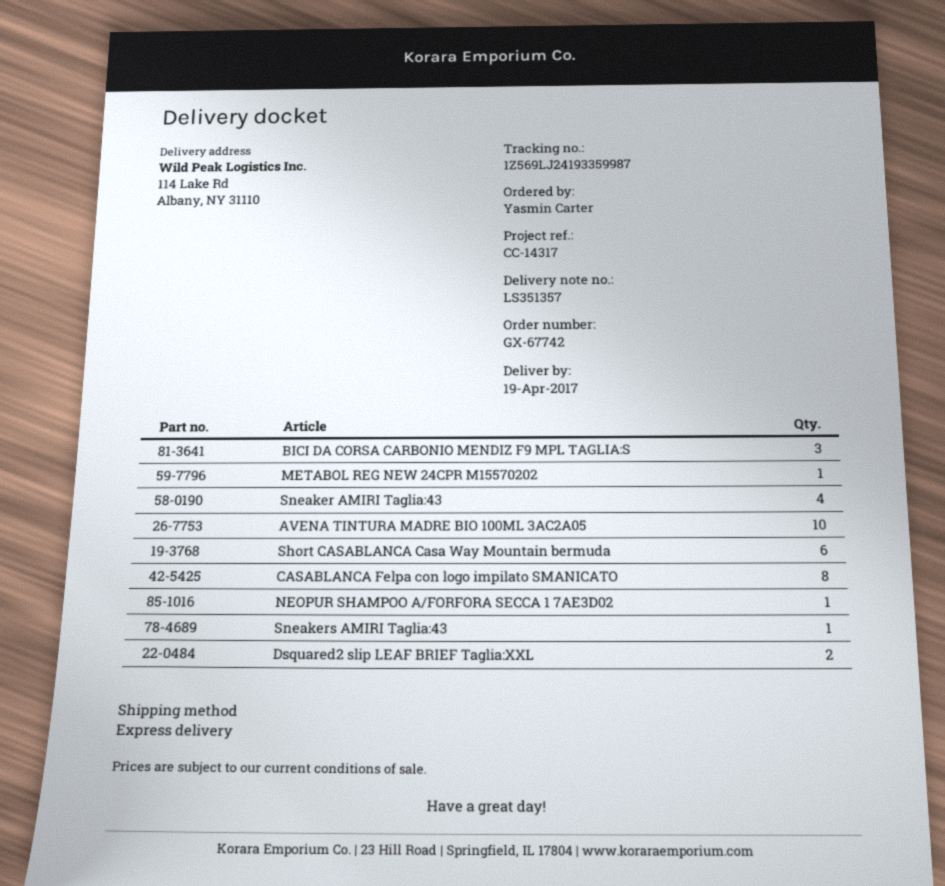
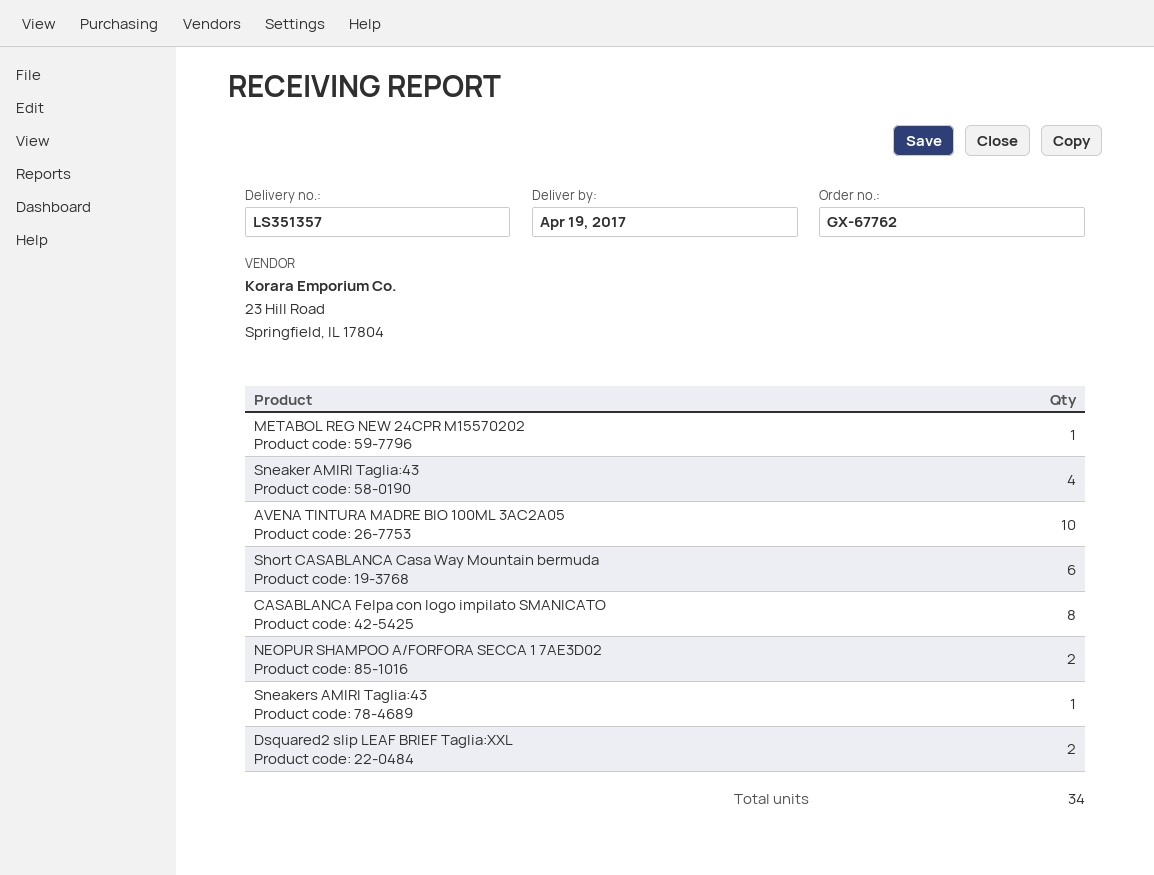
order number: GX-67742 -> GX-67762
BICI DA CORSA CARBONIO MENDIZ F9 MPL TAGLIA:S: 3 -> none
NEOPUR SHAMPOO A/FORFORA SECCA 1 7AE3D02: 1 -> 2

